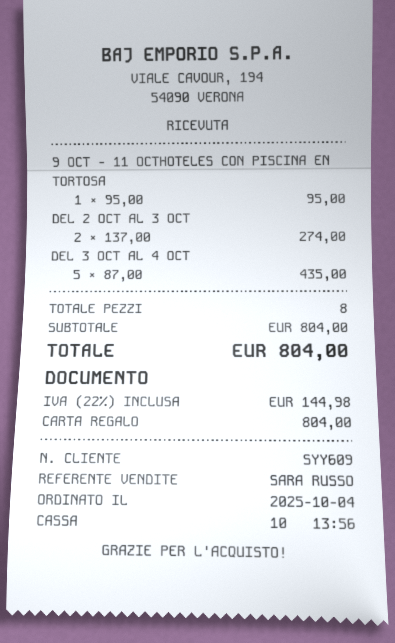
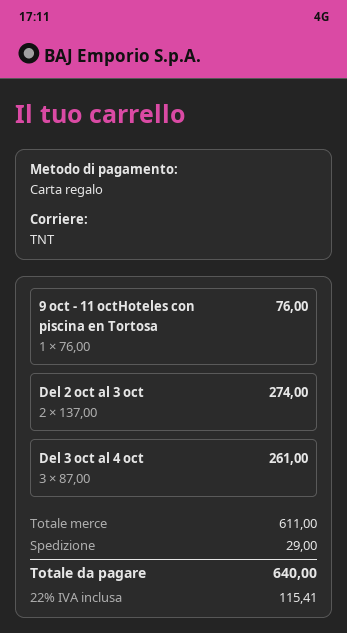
9 OCT - 11 OCTHOTELES CON PISCINA EN TORTOSA: 1 x 95.00 = 95.00 -> 1 x 76.00 = 76.00
DEL 3 OCT AL 4 OCT: 5 x 87.00 = 435.00 -> 3 x 87.00 = 261.00
subtotal: 804.00 -> 611.00
shipping: none -> 29.00
tax: 22% = 144.98 -> 22% = 115.41
total: 804.00 -> 640.00

